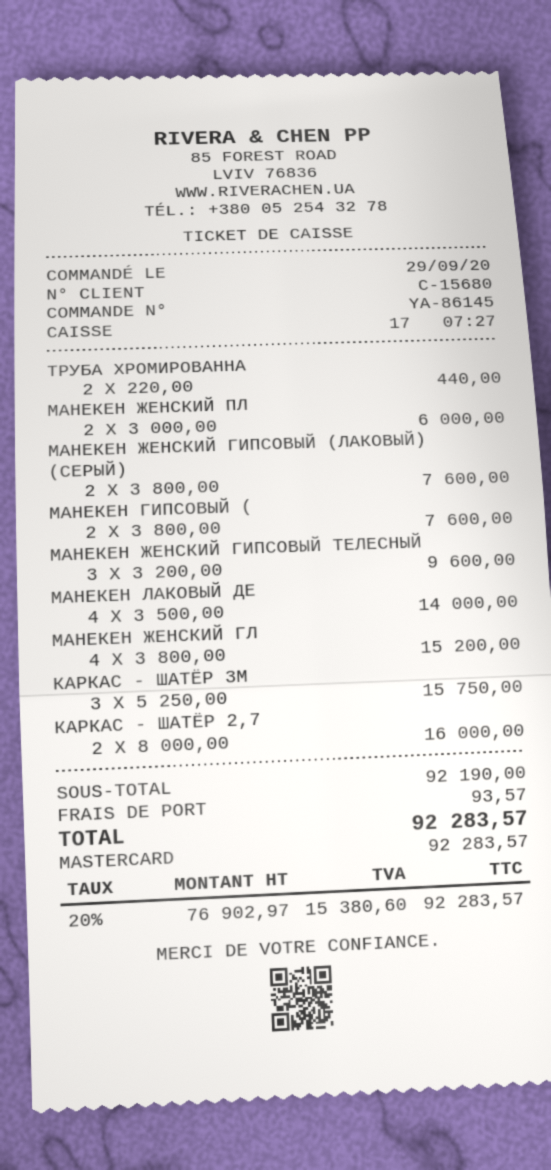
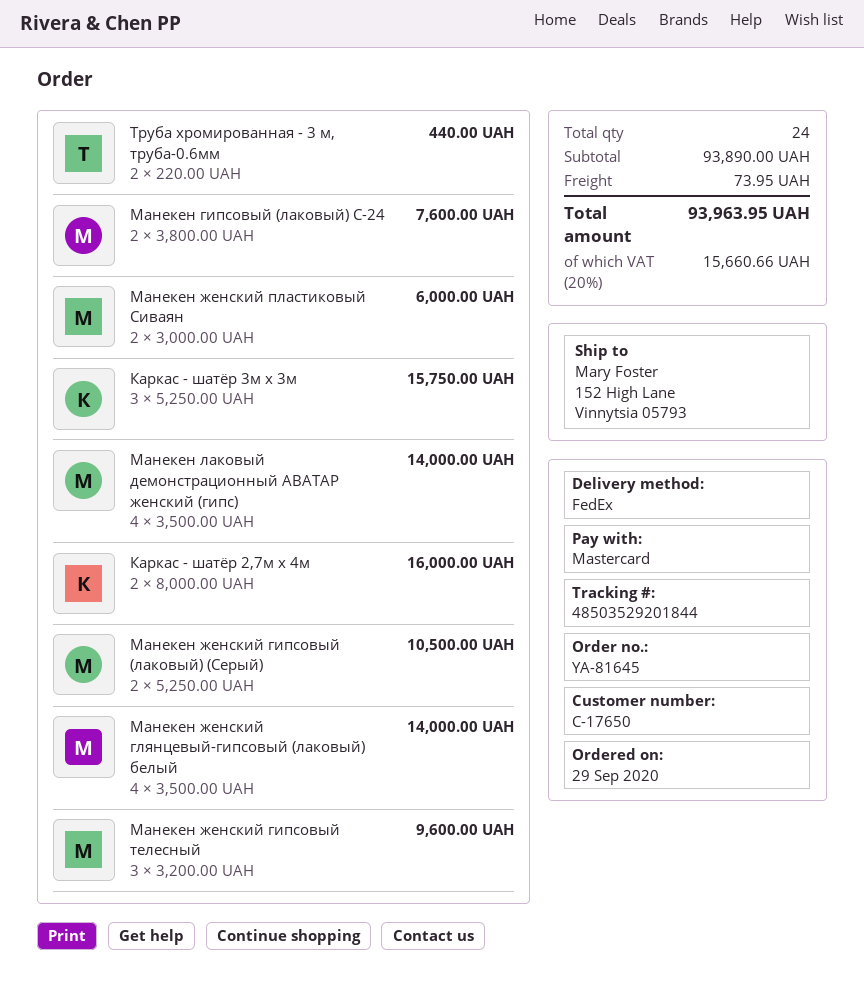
order number: YA-86145 -> YA-81645
customer number: C-15680 -> C-17650
МАНЕКЕН ЖЕНСКИЙ ГИПСОВЫЙ (ЛАКОВЫЙ) (СЕРЫЙ): 2 x 3800.00 = 7600.00 -> 2 x 5250.00 = 10500.00
МАНЕКЕН ЖЕНСКИЙ ГЛ: 4 x 3800.00 = 15200.00 -> 4 x 3500.00 = 14000.00
subtotal: 92190.00 -> 93890.00
shipping: 93.57 -> 73.95
tax: 20% = 15380.60 -> 20% = 15660.66
total: 92283.57 -> 93963.95

